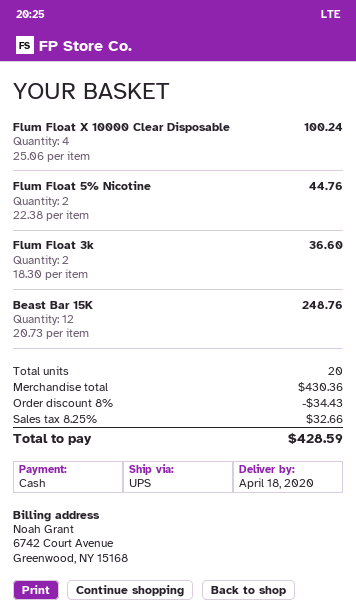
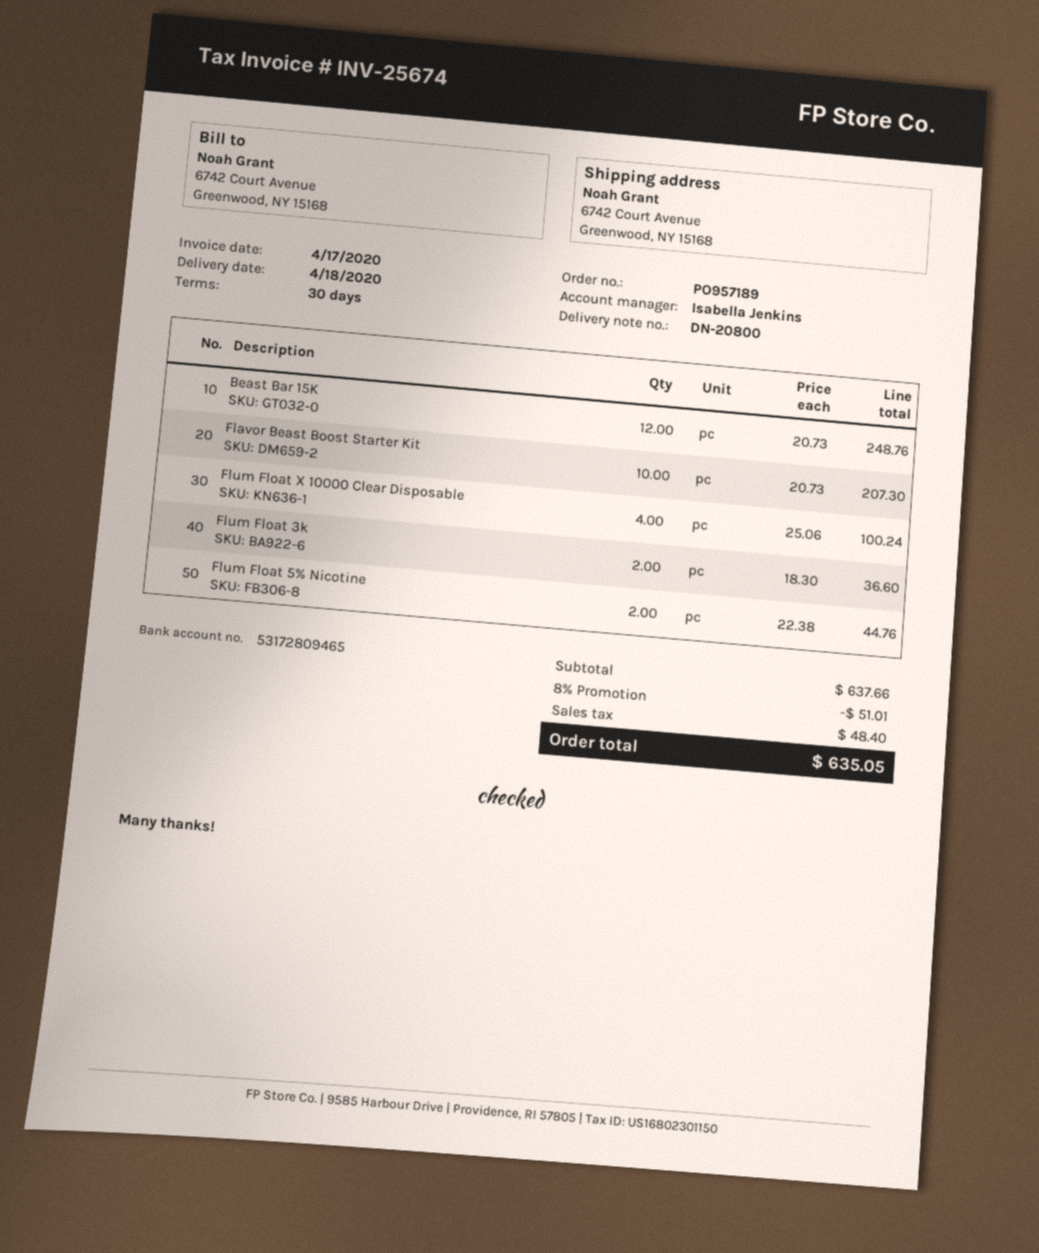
Flavor Beast Boost Starter Kit: none -> 10 x 20.73 = 207.30
subtotal: 430.36 -> 637.66
discount: 8% = 34.43 -> 8% = 51.01
tax: 32.66 -> 48.40
total: 428.59 -> 635.05

